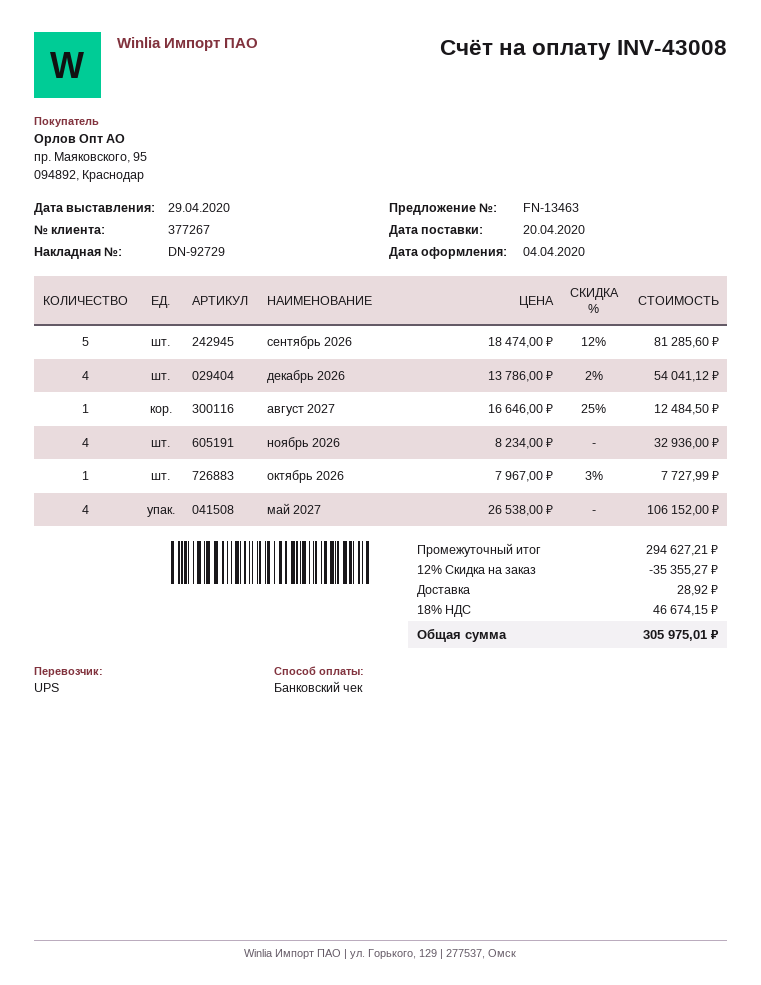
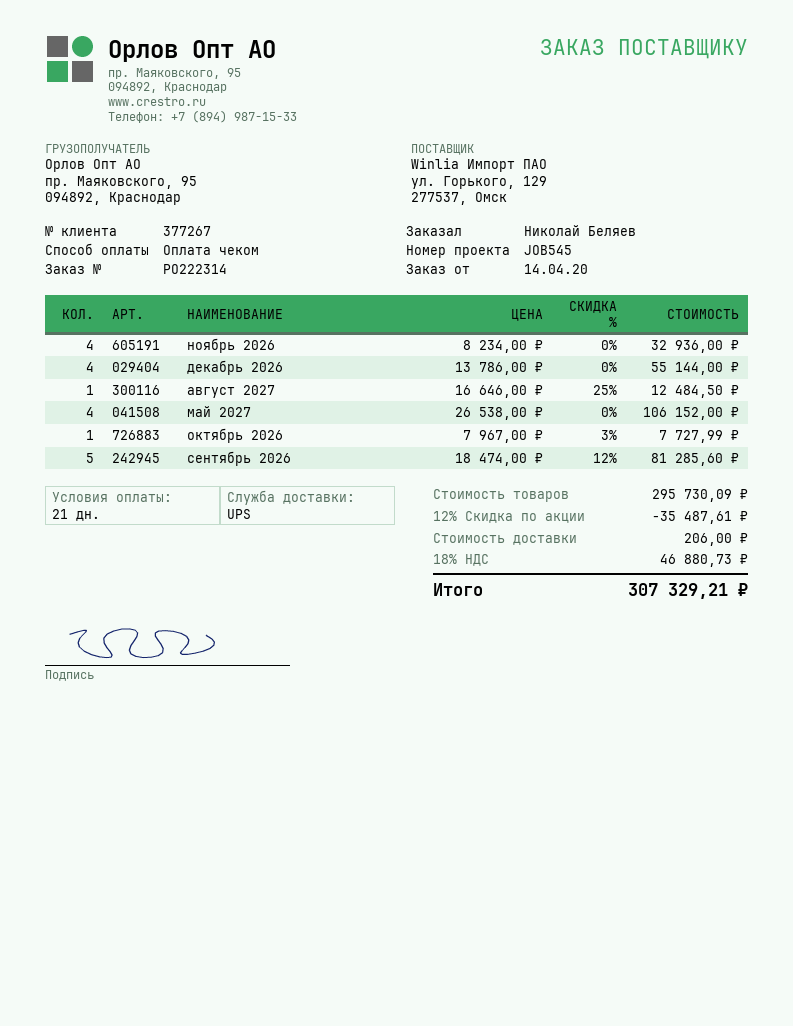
order date: 2020-04-04 -> 2020-04-14
декабрь 2026: 4 x 13786.00 - 2% = 54041.12 -> 4 x 13786.00 = 55144.00
subtotal: 294627.21 -> 295730.09
discount: 12% = 35355.27 -> 12% = 35487.61
shipping: 28.92 -> 206.00
tax: 18% = 46674.15 -> 18% = 46880.73
total: 305975.01 -> 307329.21

